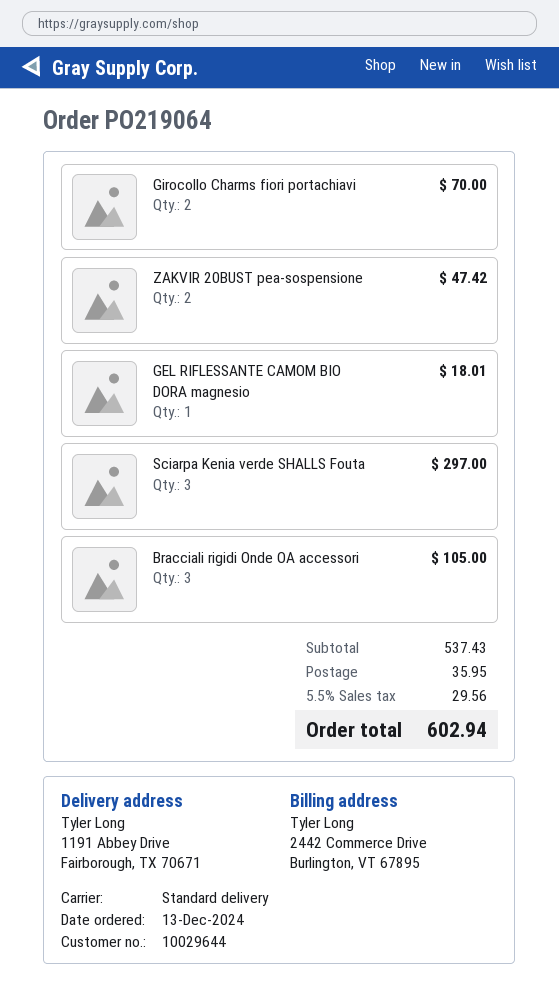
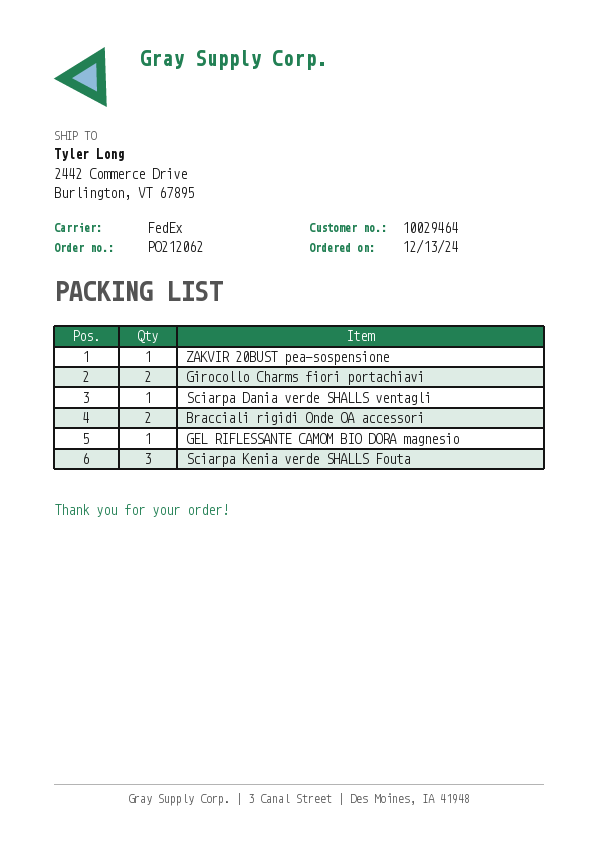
order number: PO219064 -> PO212062
customer number: 10029644 -> 10029464
shipping method: standard -> FedEx
ship to: 1191 Abbey Drive, Fairborough, TX 70671 -> 2442 Commerce Drive, Burlington, VT 67895
ZAKVIR 20BUST pea-sospensione: 2 -> 1
Bracciali rigidi Onde OA accessori: 3 -> 2
Sciarpa Dania verde SHALLS ventagli: none -> 1

